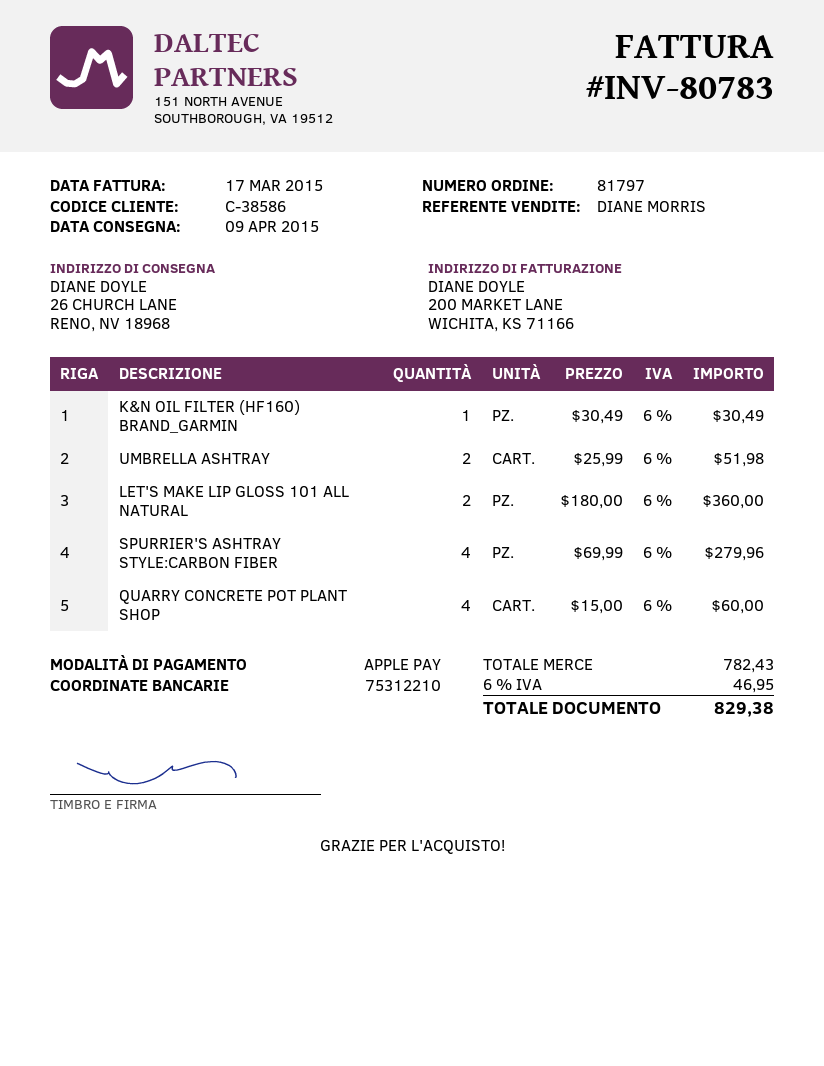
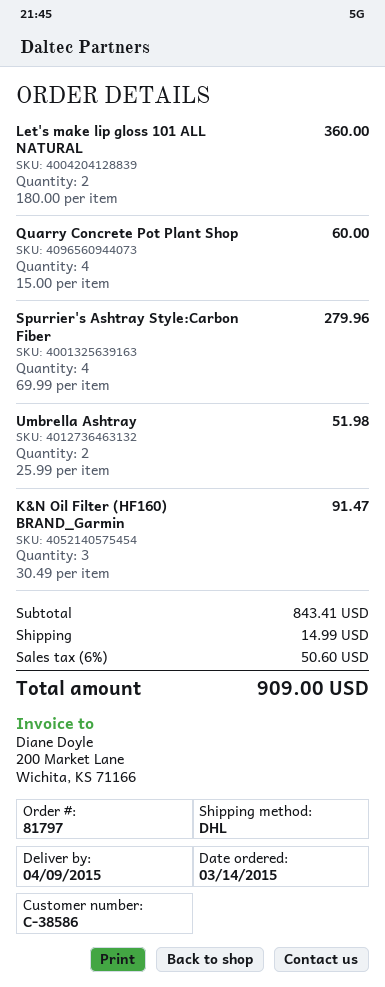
K&N OIL FILTER (HF160) BRAND_GARMIN: 1 x 30.49 = 30.49 -> 3 x 30.49 = 91.47
subtotal: 782.43 -> 843.41
shipping: none -> 14.99
tax: 6% = 46.95 -> 6% = 50.60
total: 829.38 -> 909.00

